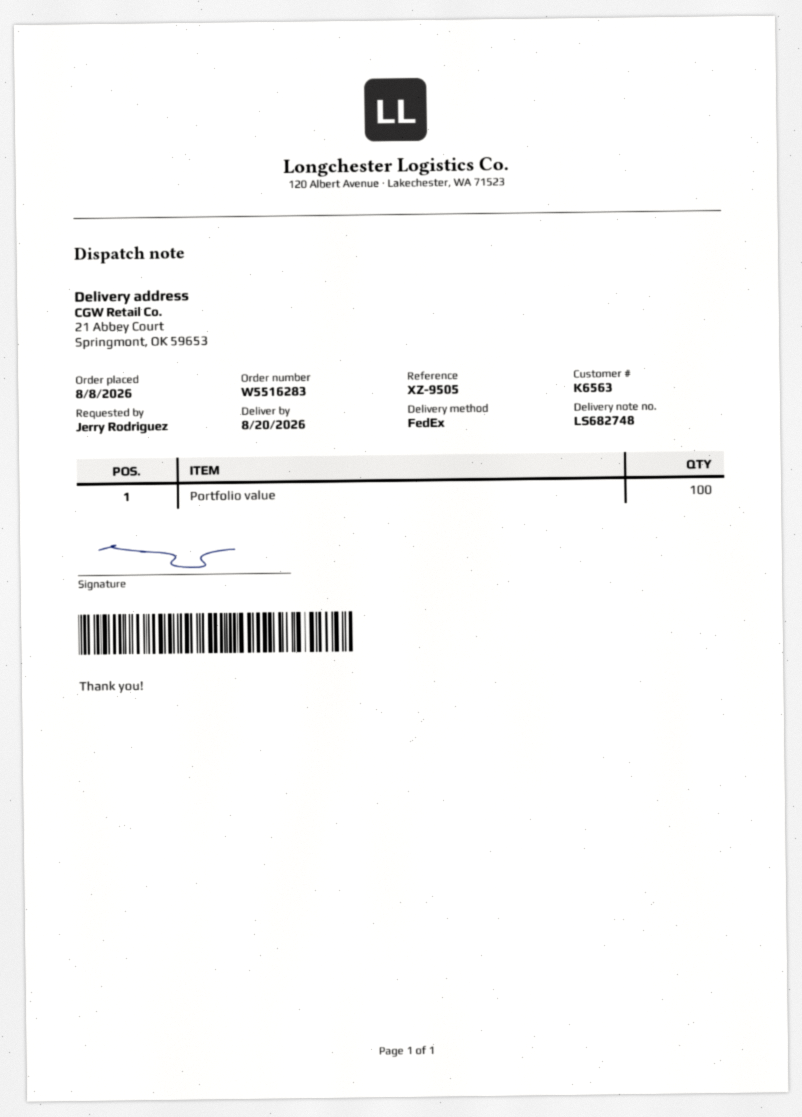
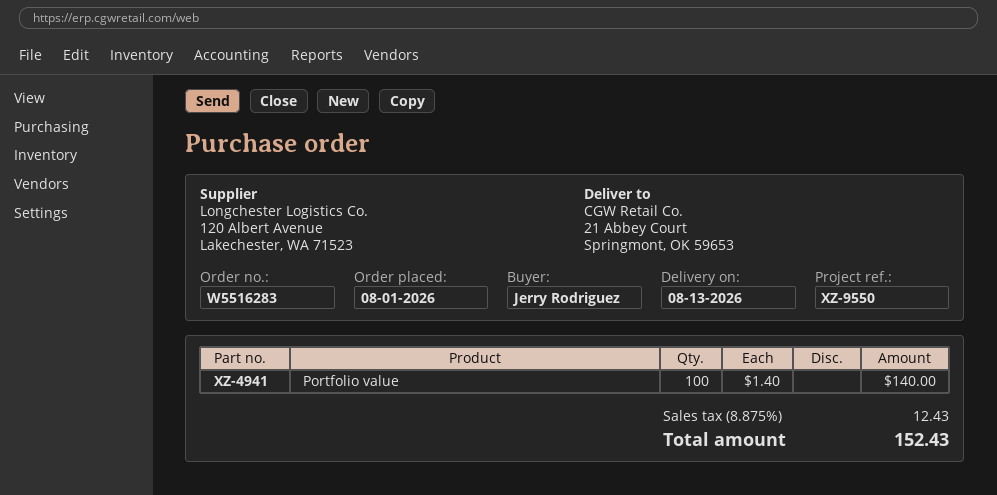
order date: 2026-08-08 -> 2026-08-01
delivery date: 2026-08-20 -> 2026-08-13
reference: XZ-9505 -> XZ-9550

